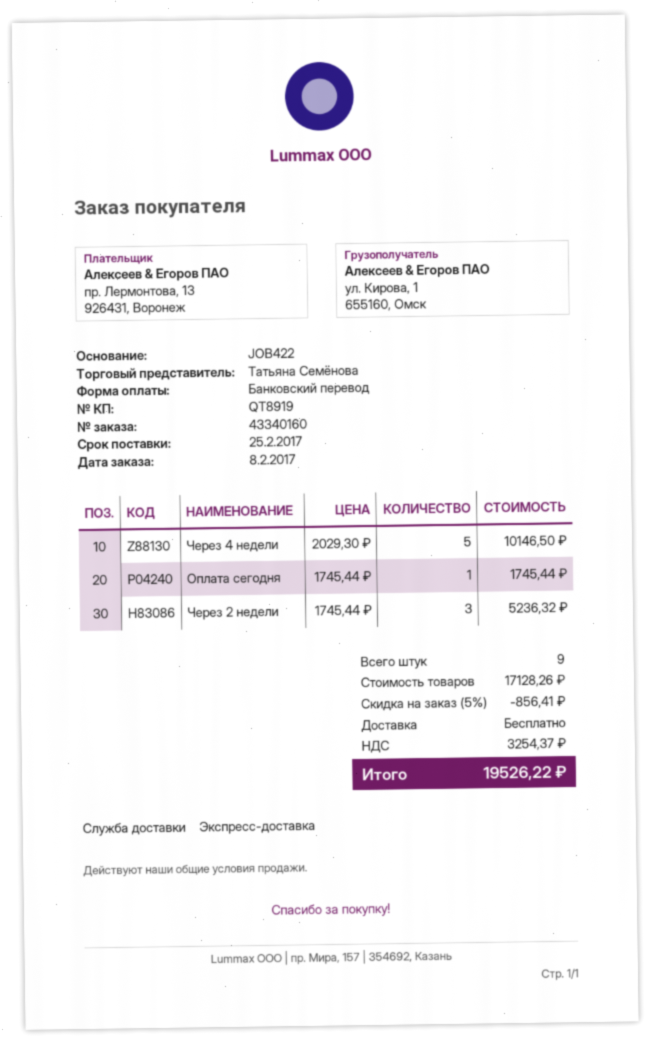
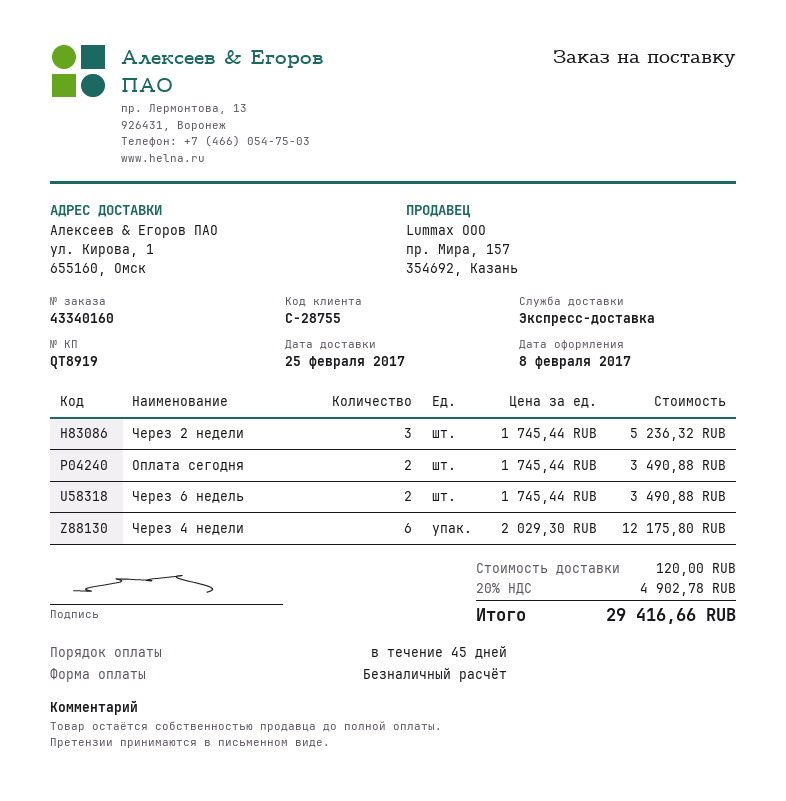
Через 4 недели: 5 x 2029.30 = 10146.50 -> 6 x 2029.30 = 12175.80
Оплата сегодня: 1 x 1745.44 = 1745.44 -> 2 x 1745.44 = 3490.88
Через 6 недель: none -> 2 x 1745.44 = 3490.88
discount: 5% = 856.41 -> none
shipping: 0.00 -> 120.00
tax: 3254.37 -> 4902.78
total: 19526.22 -> 29416.66

